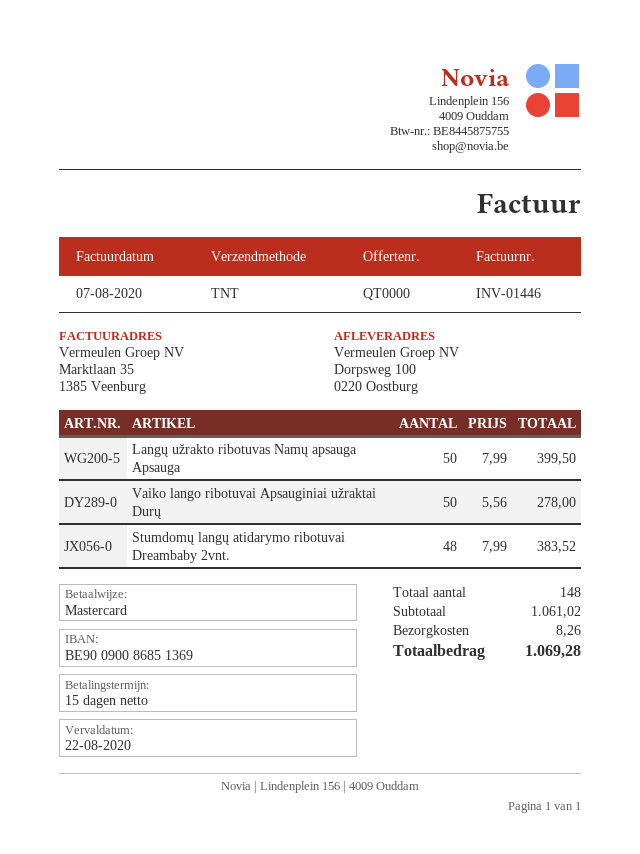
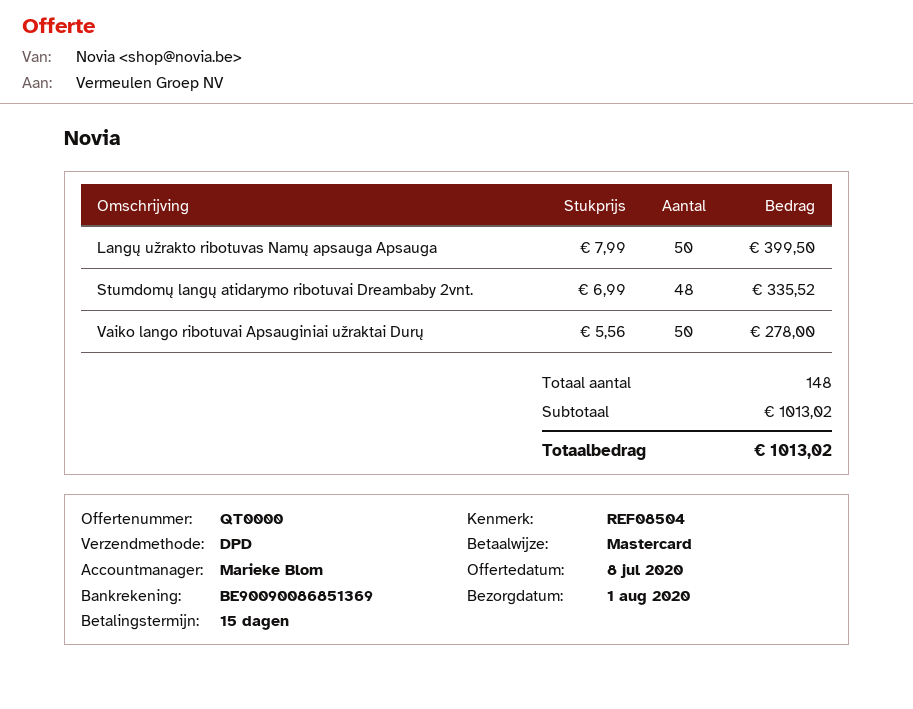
shipping method: TNT -> DPD
Stumdomų langų atidarymo ribotuvai Dreambaby 2vnt.: 48 x 7.99 = 383.52 -> 48 x 6.99 = 335.52
subtotal: 1061.02 -> 1013.02
shipping: 8.26 -> none
total: 1069.28 -> 1013.02

